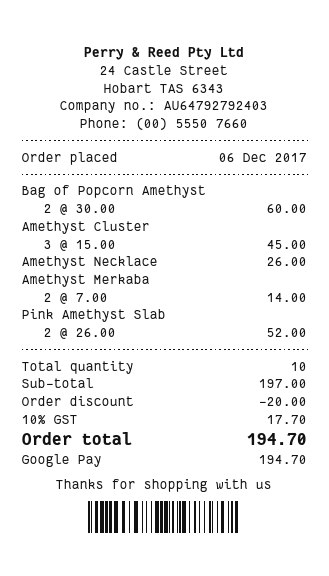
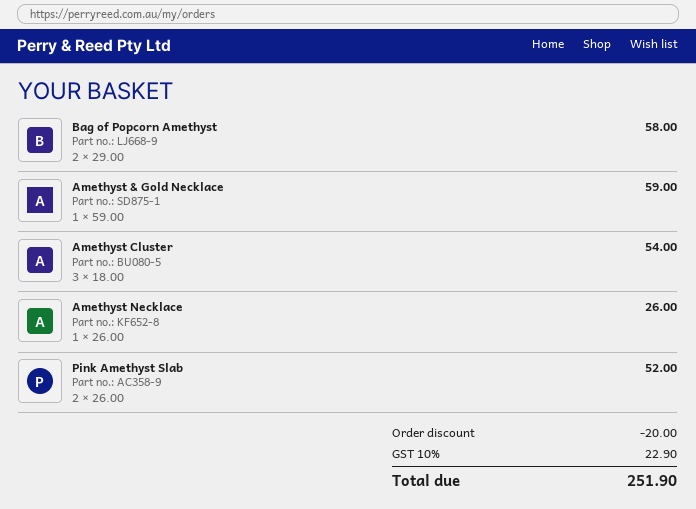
Bag of Popcorn Amethyst: 2 x 30.00 = 60.00 -> 2 x 29.00 = 58.00
Amethyst Cluster: 3 x 15.00 = 45.00 -> 3 x 18.00 = 54.00
Amethyst Merkaba: 2 x 7.00 = 14.00 -> none
Amethyst & Gold Necklace: none -> 1 x 59.00 = 59.00
tax: 10% = 17.70 -> 10% = 22.90
total: 194.70 -> 251.90

